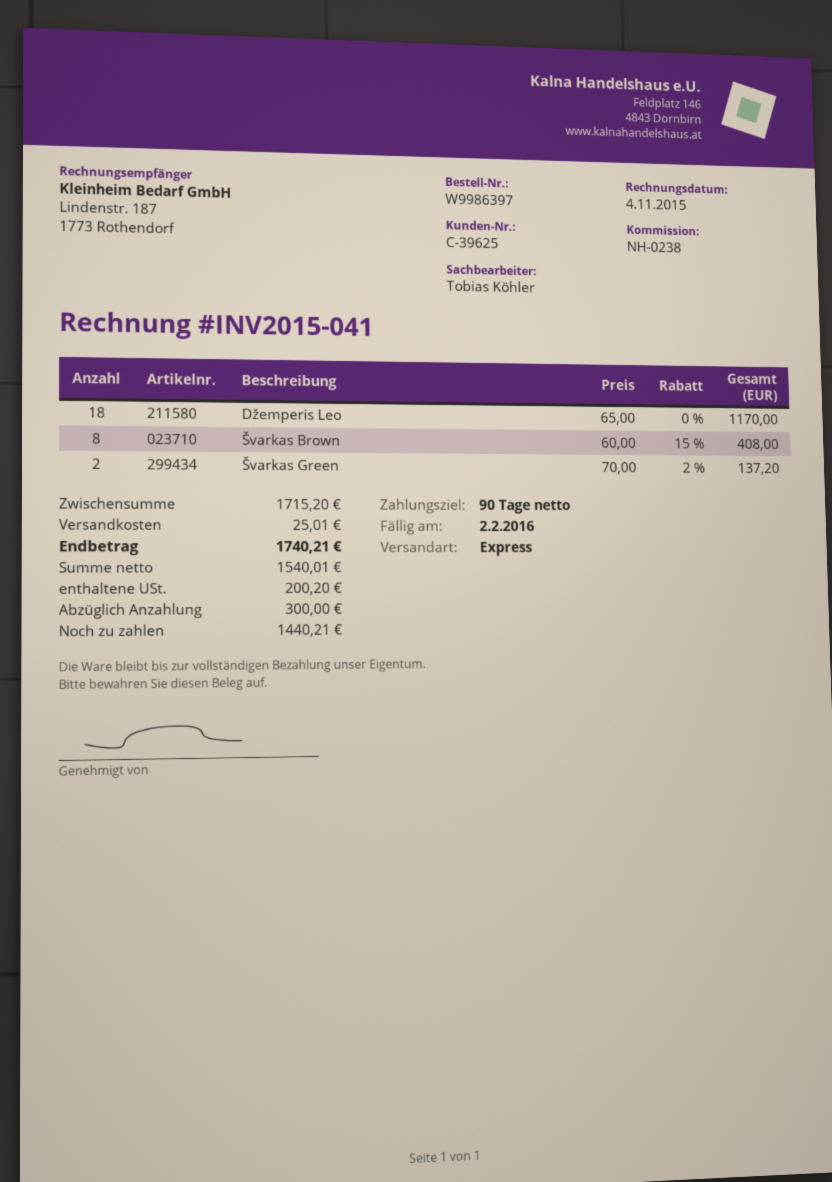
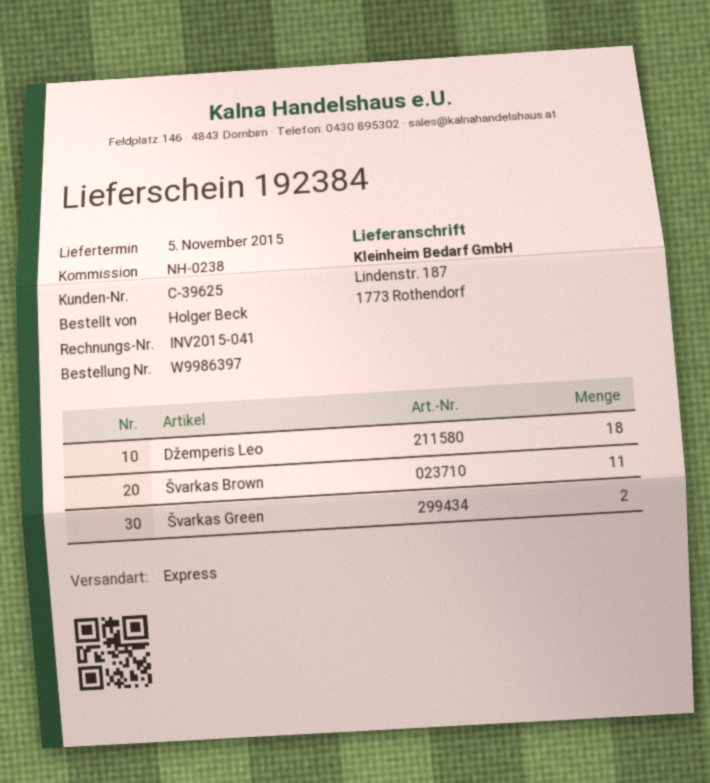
Švarkas Brown: 8 -> 11

